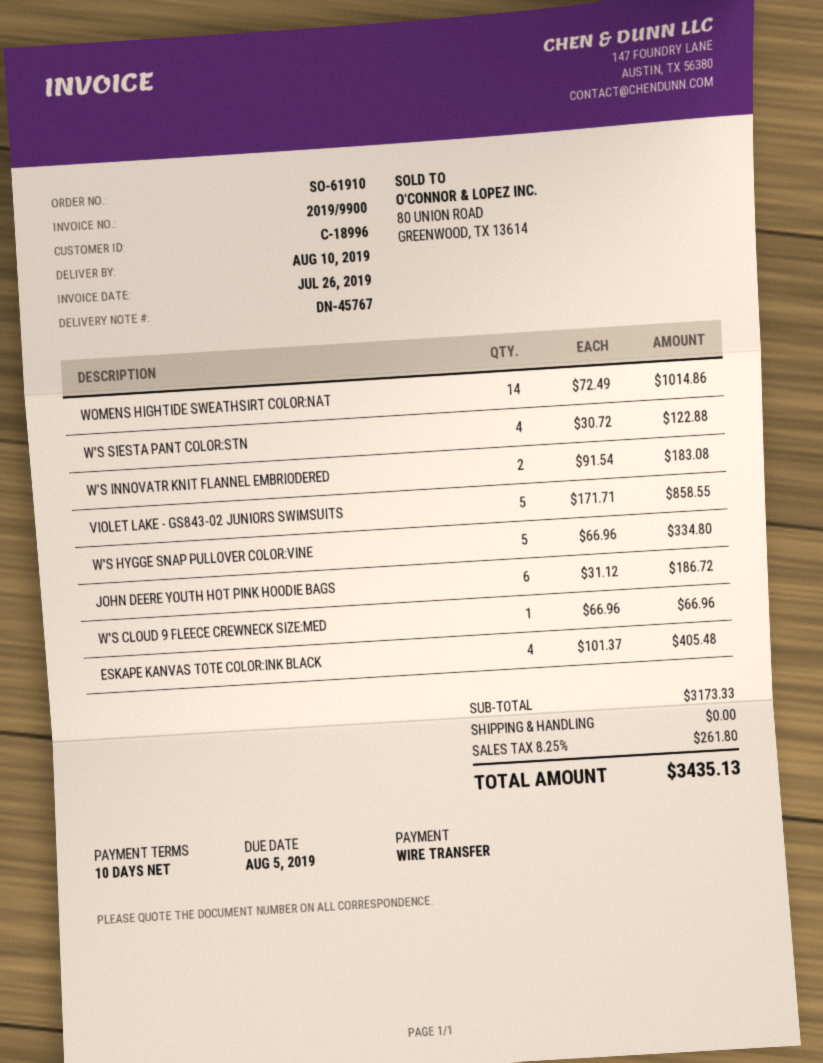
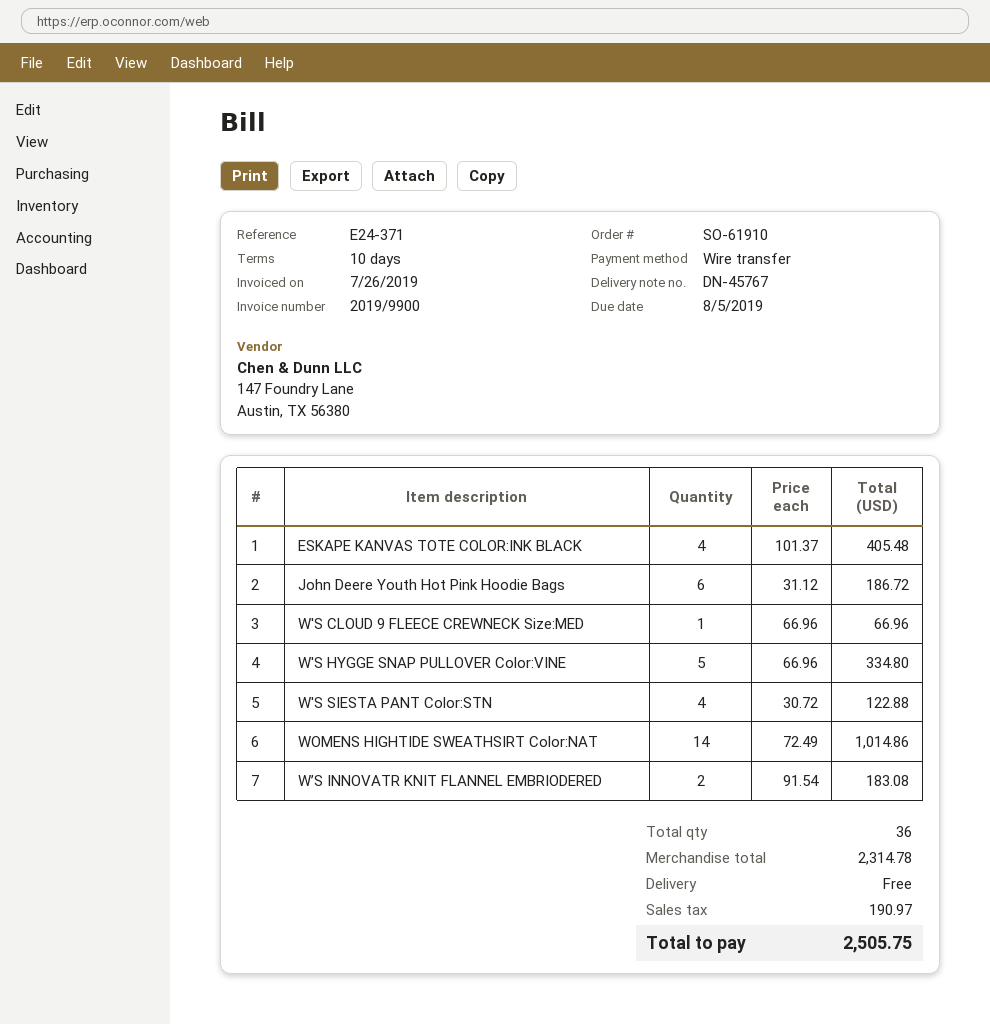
VIOLET LAKE - GS843-02 JUNIORS SWIMSUITS: 5 x 171.71 = 858.55 -> none
subtotal: 3173.33 -> 2314.78
tax: 261.80 -> 190.97
total: 3435.13 -> 2505.75

